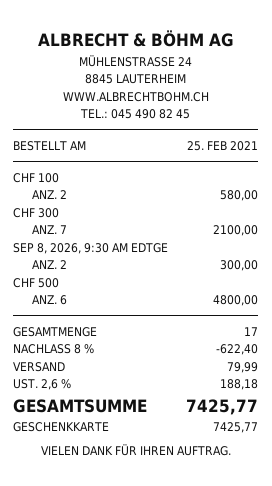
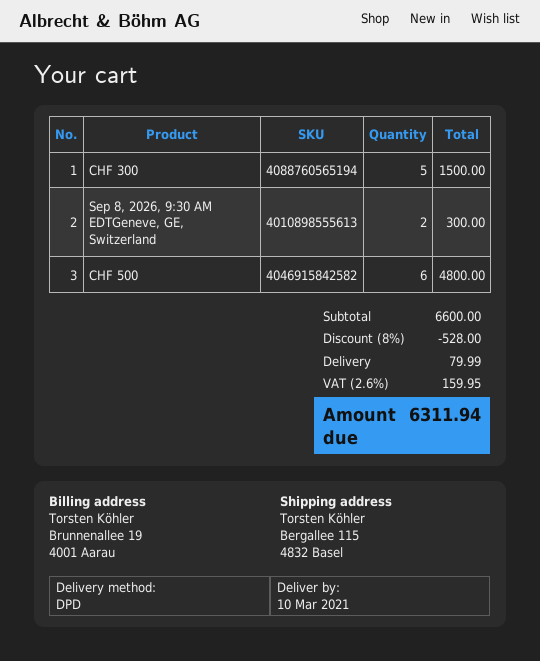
CHF 100: 2 for 580.00 -> none
CHF 300: 7 for 2100.00 -> 5 for 1500.00
discount: 8% = 622.40 -> 8% = 528.00
tax: 2.6% = 188.18 -> 2.6% = 159.95
total: 7425.77 -> 6311.94

